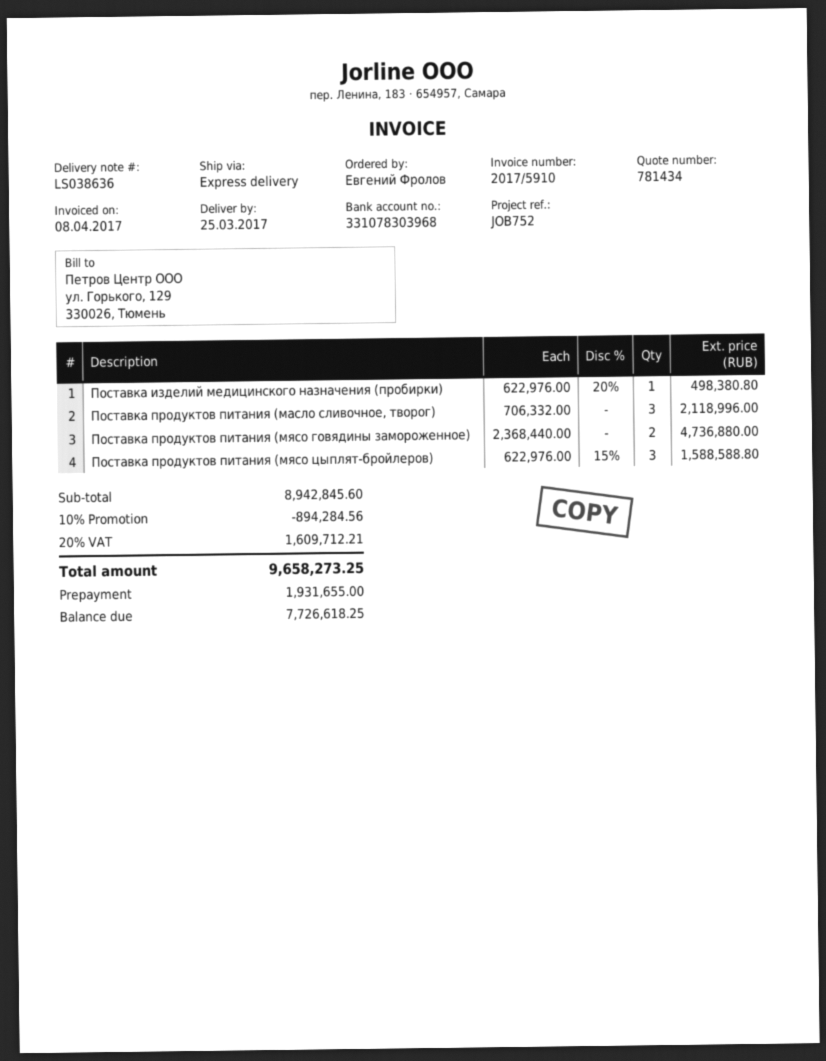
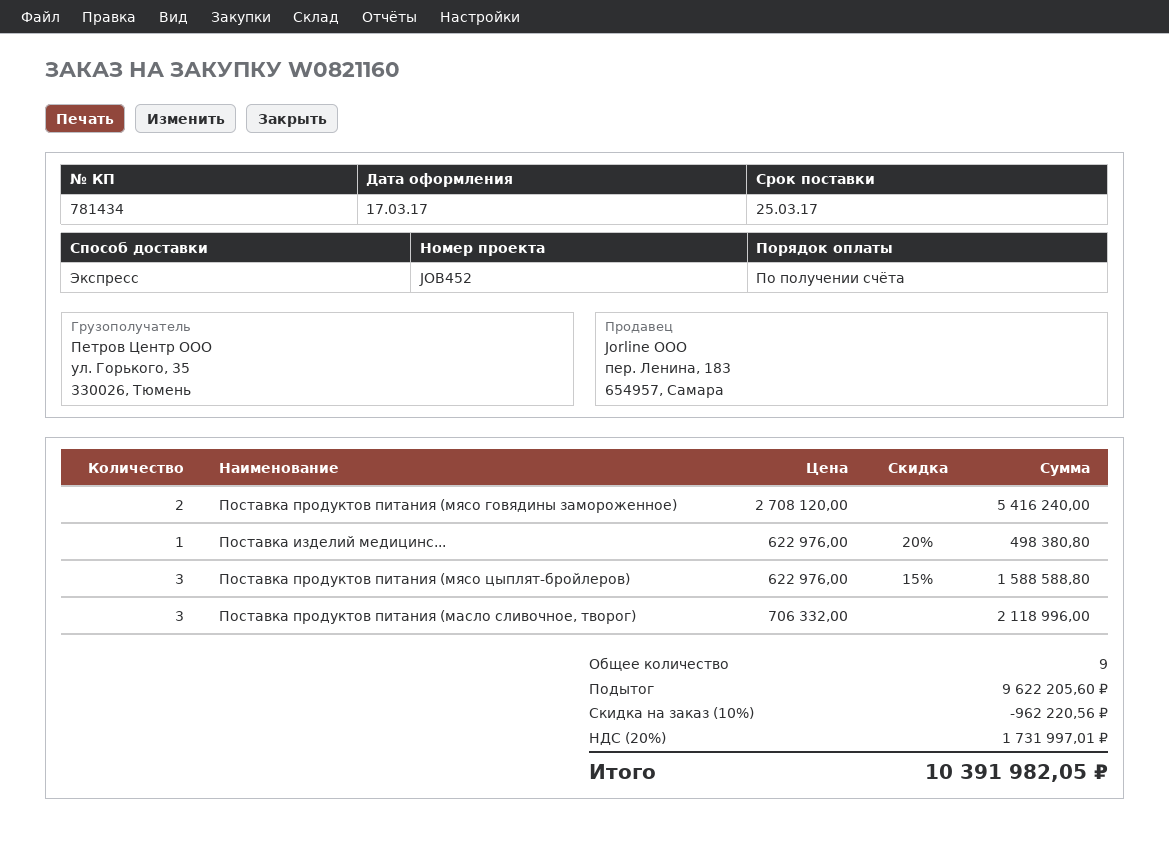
reference: JOB752 -> JOB452
Поставка продуктов питания (мясо говядины замороженное): 2 x 2368440.00 = 4736880.00 -> 2 x 2708120.00 = 5416240.00
subtotal: 8942845.60 -> 9622205.60
discount: 10% = 894284.56 -> 10% = 962220.56
tax: 20% = 1609712.21 -> 20% = 1731997.01
total: 9658273.25 -> 10391982.05

